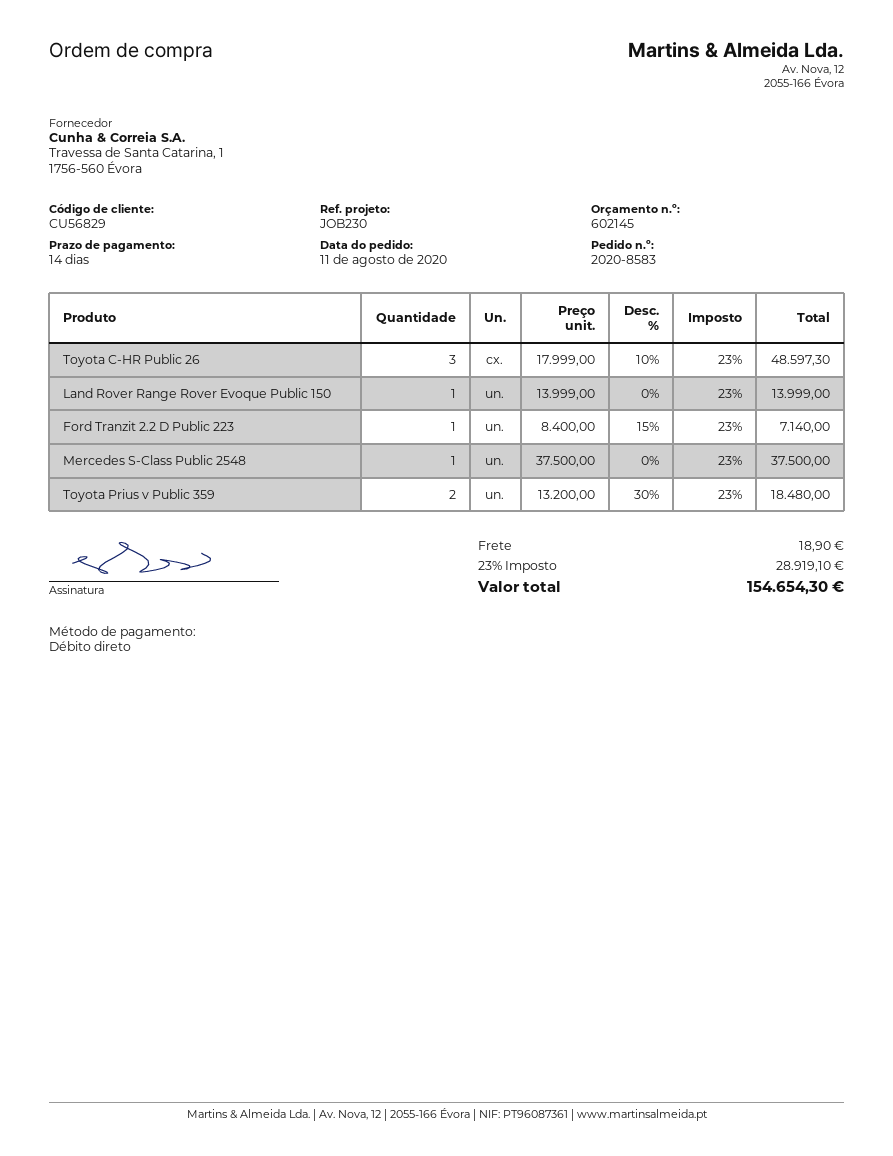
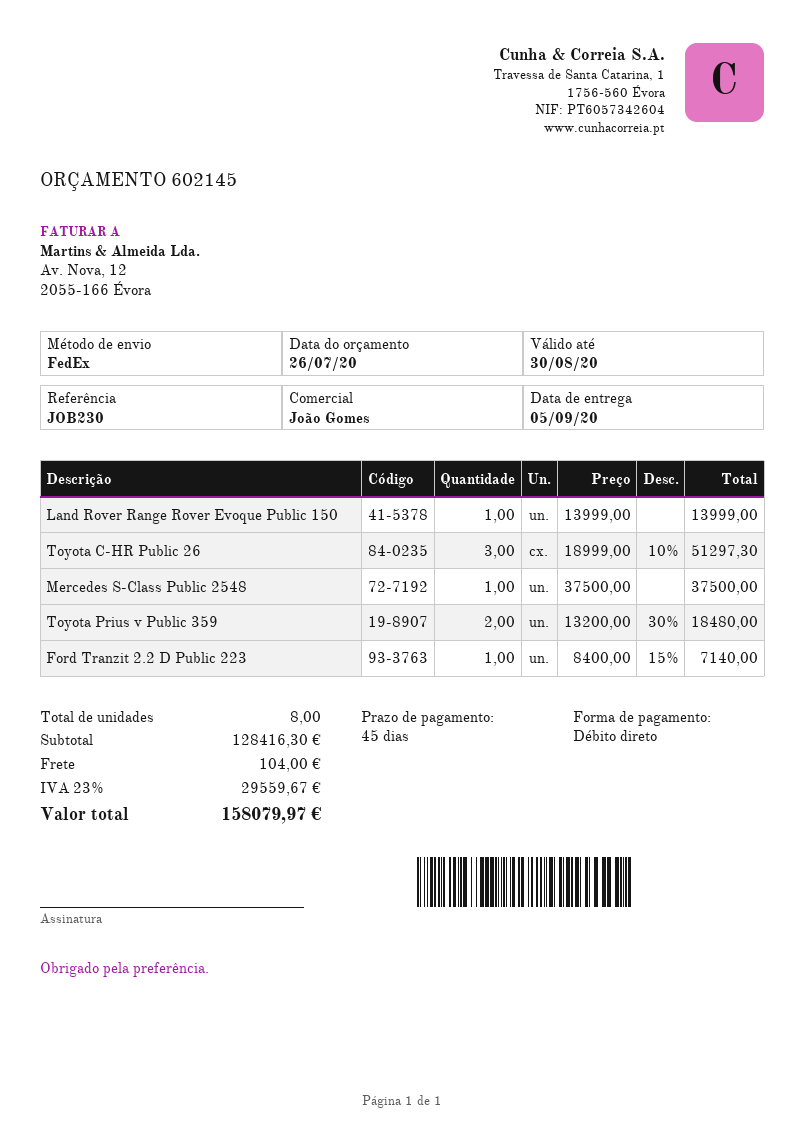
payment terms: 14 days -> 45 days
Toyota C-HR Public 26: 3 x 17999.00 - 10% = 48597.30 -> 3 x 18999.00 - 10% = 51297.30
shipping: 18.90 -> 104.00
tax: 23% = 28919.10 -> 23% = 29559.67
total: 154654.30 -> 158079.97

